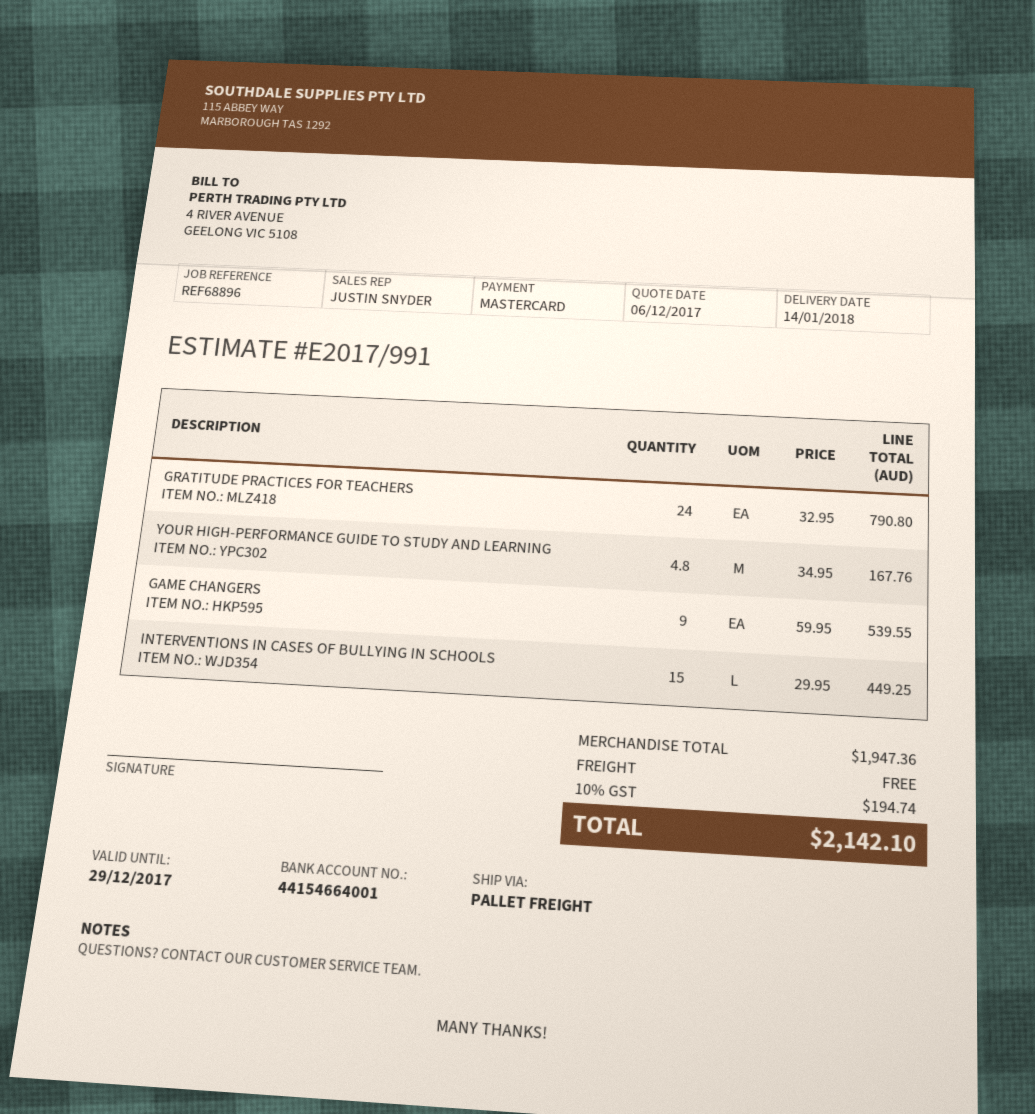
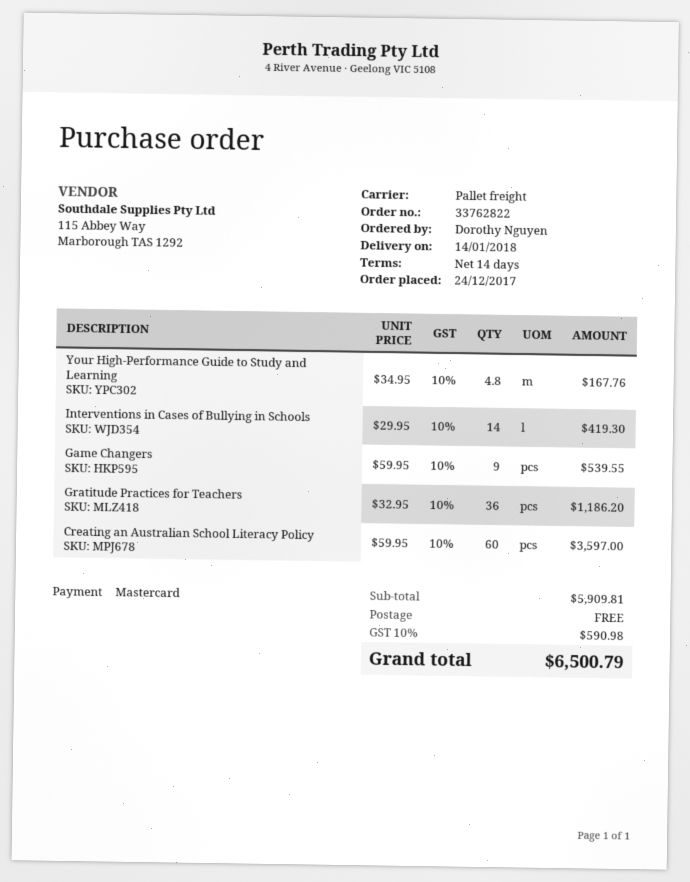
GRATITUDE PRACTICES FOR TEACHERS: 24 x 32.95 = 790.80 -> 36 x 32.95 = 1186.20
INTERVENTIONS IN CASES OF BULLYING IN SCHOOLS: 15 x 29.95 = 449.25 -> 14 x 29.95 = 419.30
Creating an Australian School Literacy Policy: none -> 60 x 59.95 = 3597.00
subtotal: 1947.36 -> 5909.81
tax: 10% = 194.74 -> 10% = 590.98
total: 2142.10 -> 6500.79

